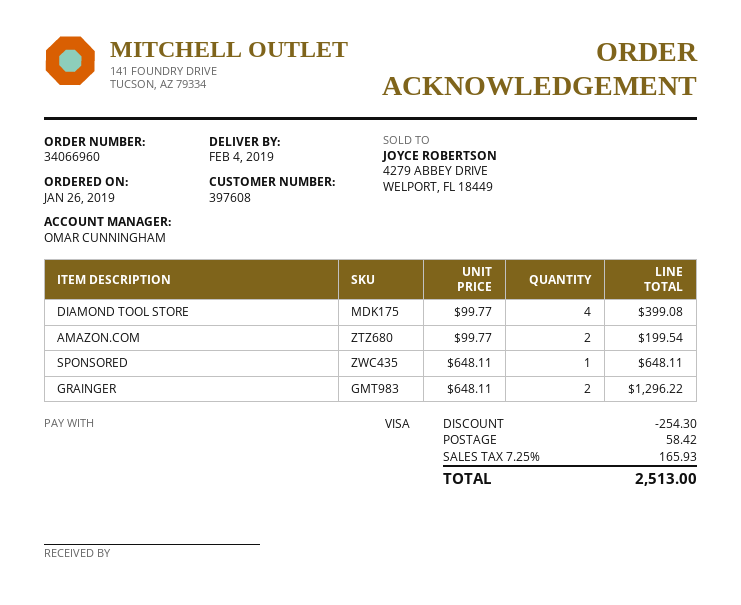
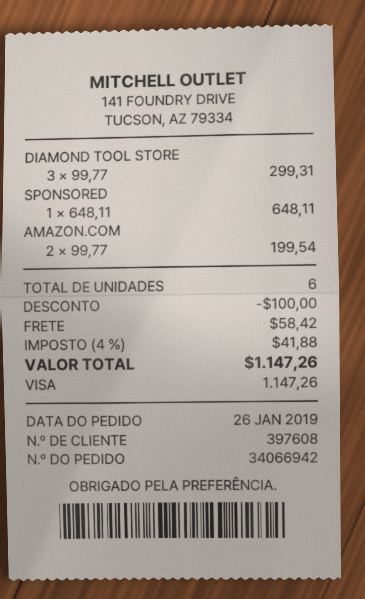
order number: 34066960 -> 34066942
DIAMOND TOOL STORE: 4 x 99.77 = 399.08 -> 3 x 99.77 = 299.31
GRAINGER: 2 x 648.11 = 1296.22 -> none
discount: 254.30 -> 100.00
tax: 7.25% = 165.93 -> 4% = 41.88
total: 2513.00 -> 1147.26

